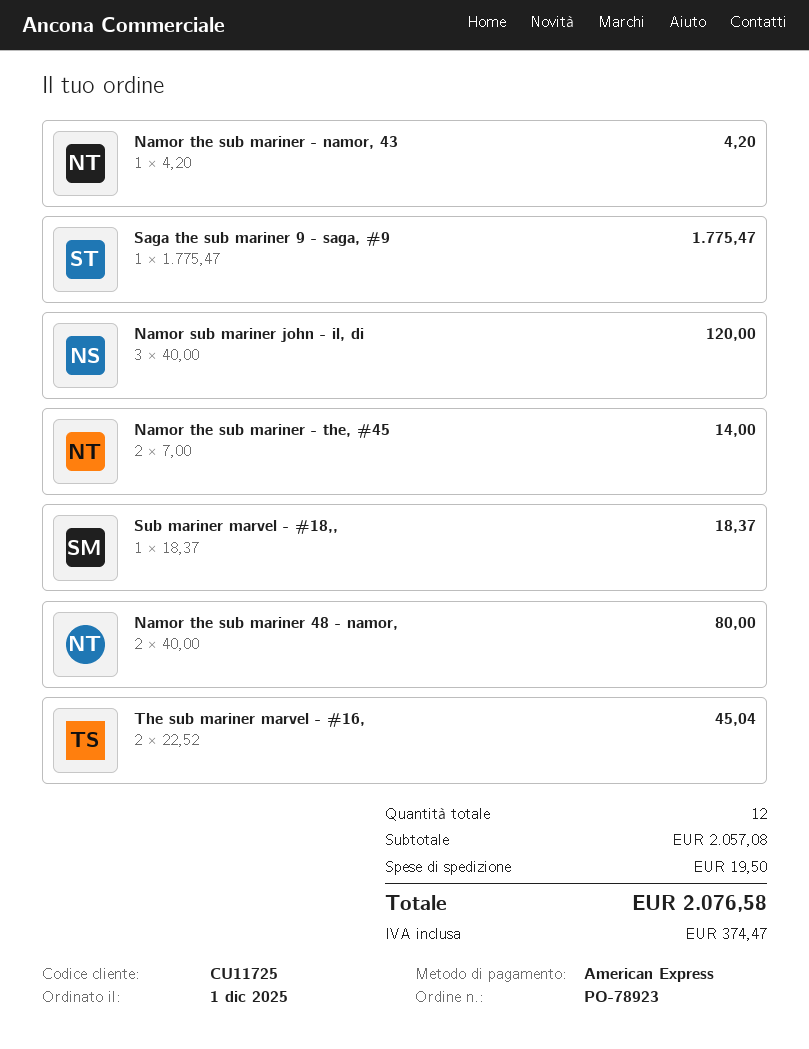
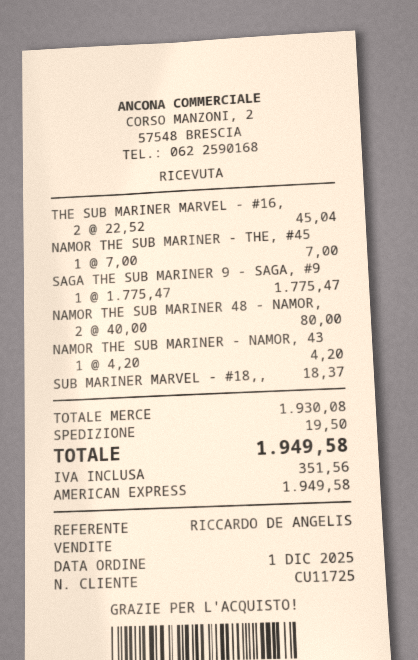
Namor sub mariner john - il, di: 3 x 40.00 = 120.00 -> none
Namor the sub mariner - the, #45: 2 x 7.00 = 14.00 -> 1 x 7.00 = 7.00
subtotal: 2057.08 -> 1930.08
tax: 374.47 -> 351.56
total: 2076.58 -> 1949.58

